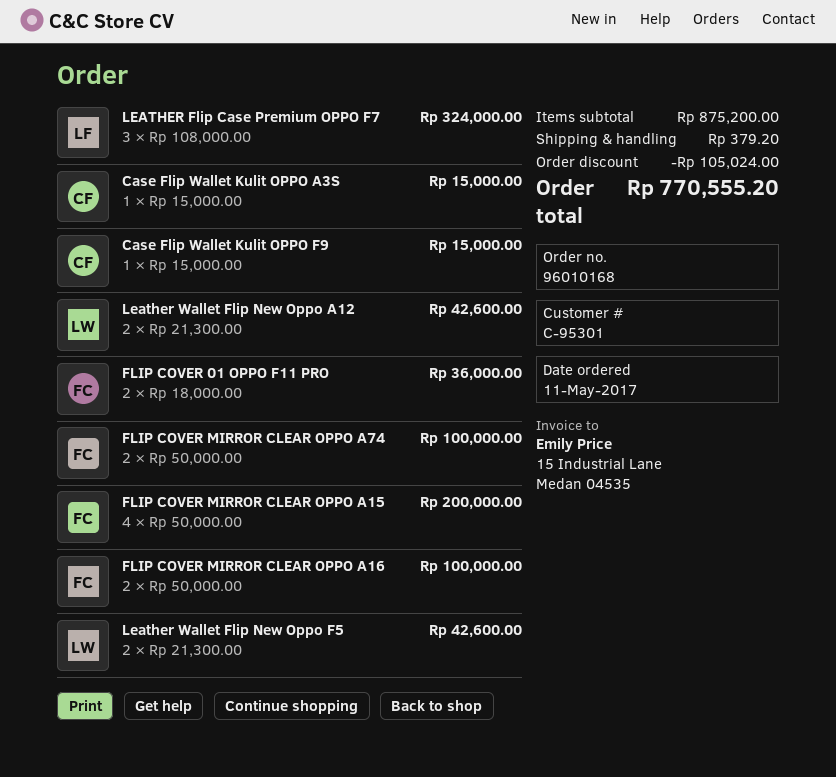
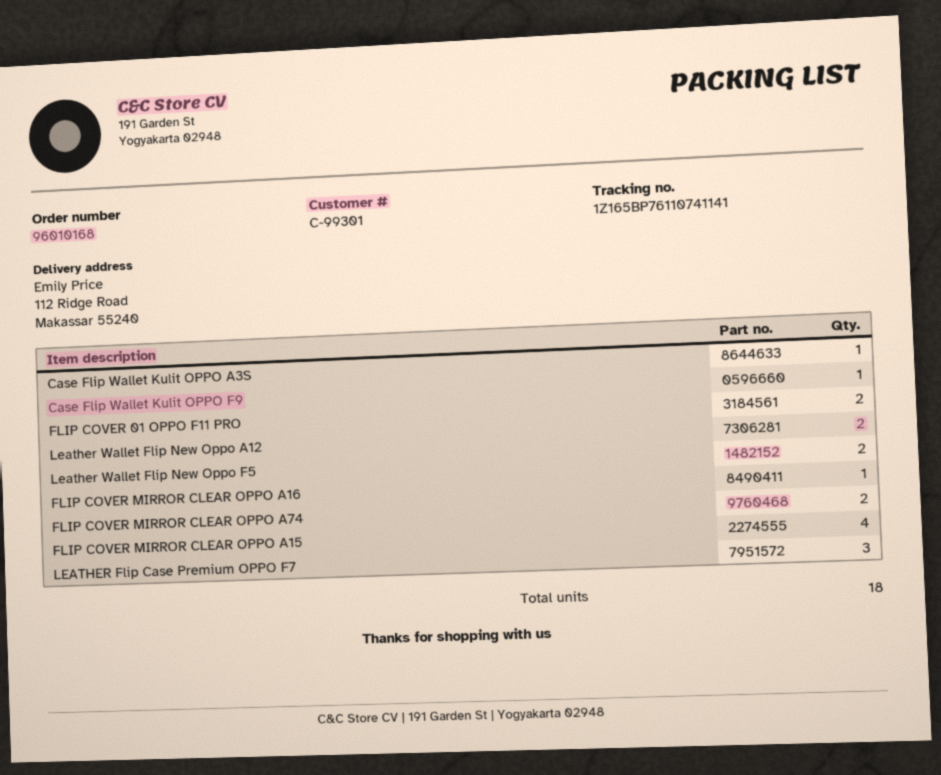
customer number: C-95301 -> C-99301
FLIP COVER MIRROR CLEAR OPPO A16: 2 -> 1

